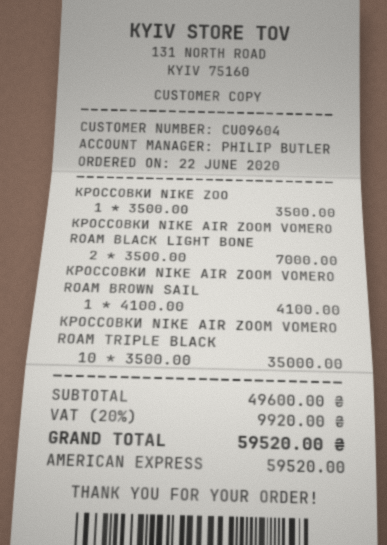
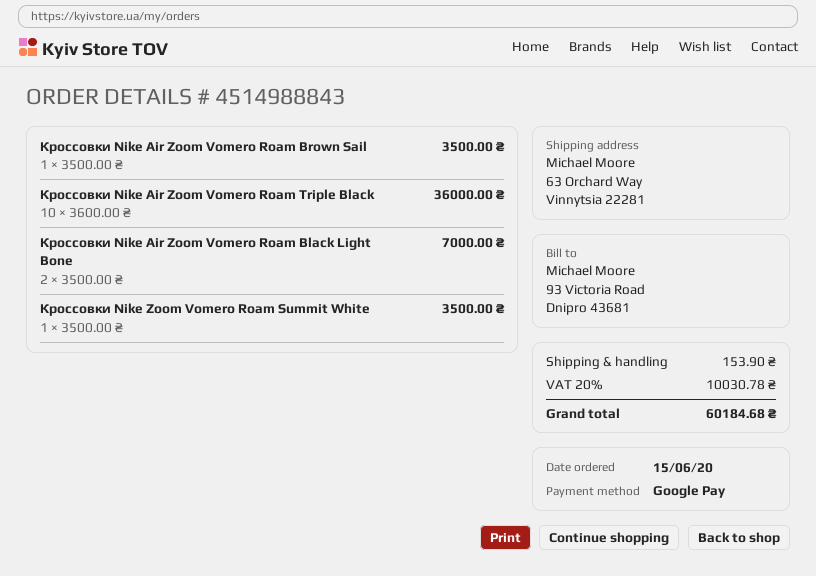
order date: 2020-06-22 -> 2020-06-15
payment method: American Express -> Google Pay
КРОССОВКИ NIKE AIR ZOOM VOMERO ROAM BROWN SAIL: 1 x 4100.00 = 4100.00 -> 1 x 3500.00 = 3500.00
КРОССОВКИ NIKE AIR ZOOM VOMERO ROAM TRIPLE BLACK: 10 x 3500.00 = 35000.00 -> 10 x 3600.00 = 36000.00
shipping: none -> 153.90
tax: 20% = 9920.00 -> 20% = 10030.78
total: 59520.00 -> 60184.68

